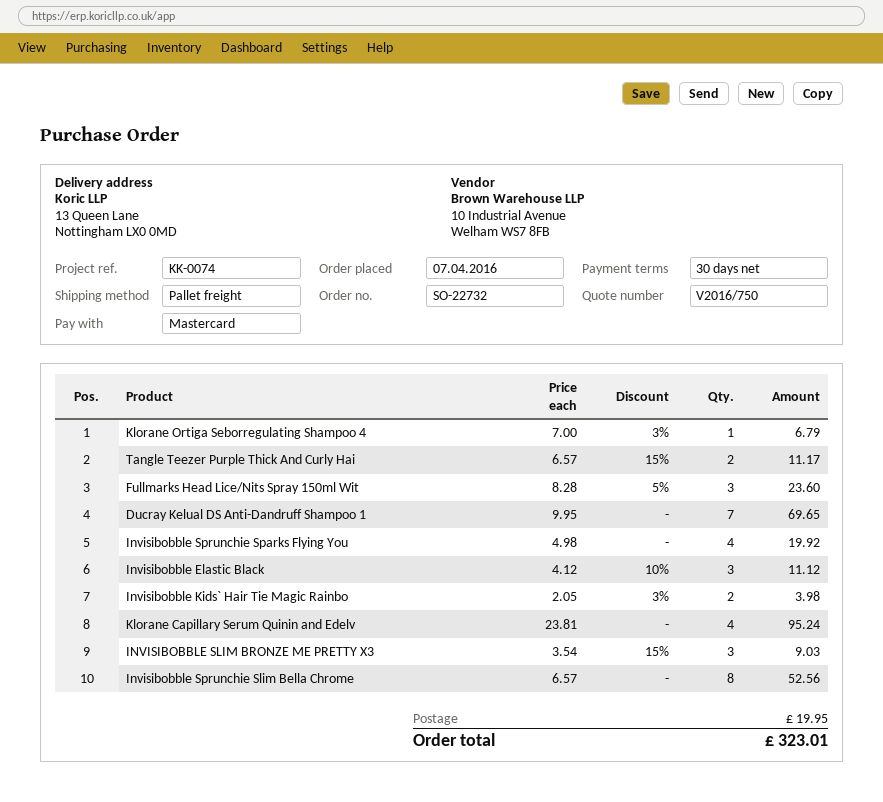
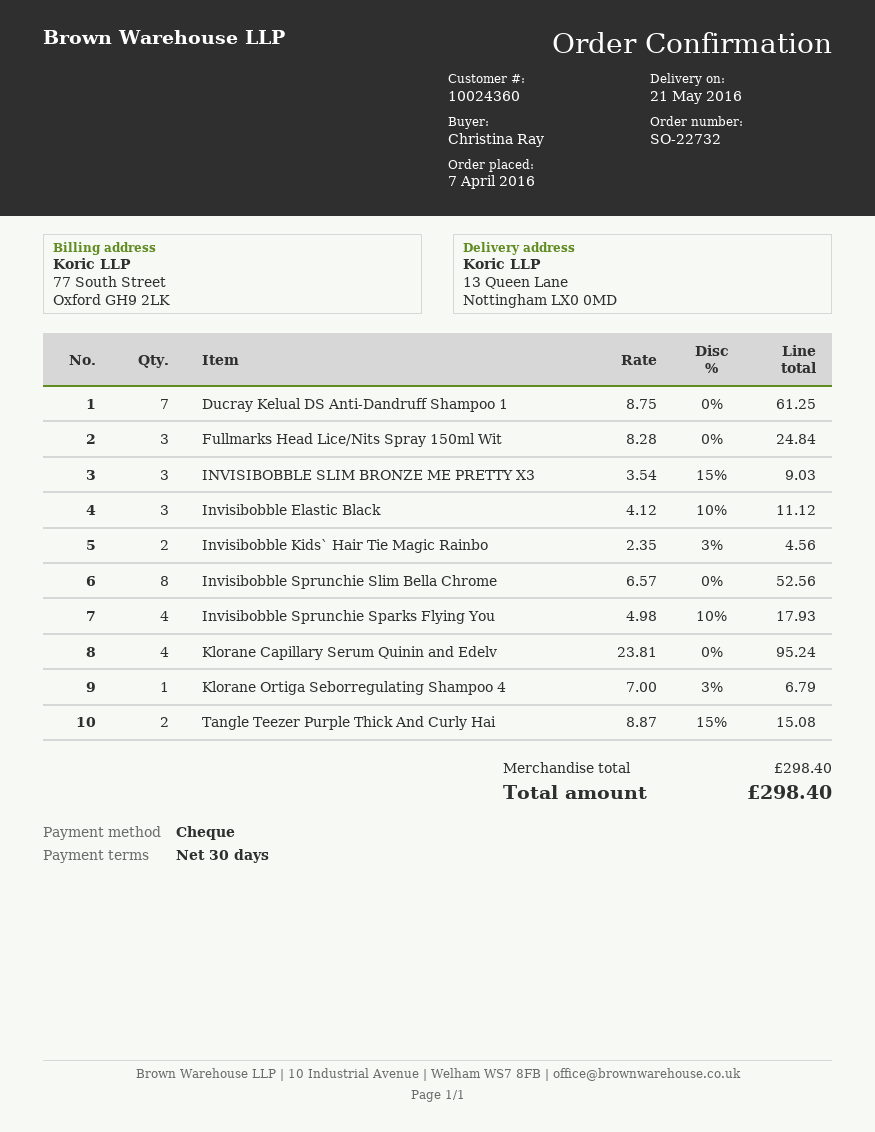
payment method: Mastercard -> cheque
Tangle Teezer Purple Thick And Curly Hai: 2 x 6.57 - 15% = 11.17 -> 2 x 8.87 - 15% = 15.08
Fullmarks Head Lice/Nits Spray 150ml Wit: 3 x 8.28 - 5% = 23.60 -> 3 x 8.28 = 24.84
Ducray Kelual DS Anti-Dandruff Shampoo 1: 7 x 9.95 = 69.65 -> 7 x 8.75 = 61.25
Invisibobble Sprunchie Sparks Flying You: 4 x 4.98 = 19.92 -> 4 x 4.98 - 10% = 17.93
Invisibobble Kids` Hair Tie Magic Rainbo: 2 x 2.05 - 3% = 3.98 -> 2 x 2.35 - 3% = 4.56
shipping: 19.95 -> none
total: 323.01 -> 298.40

